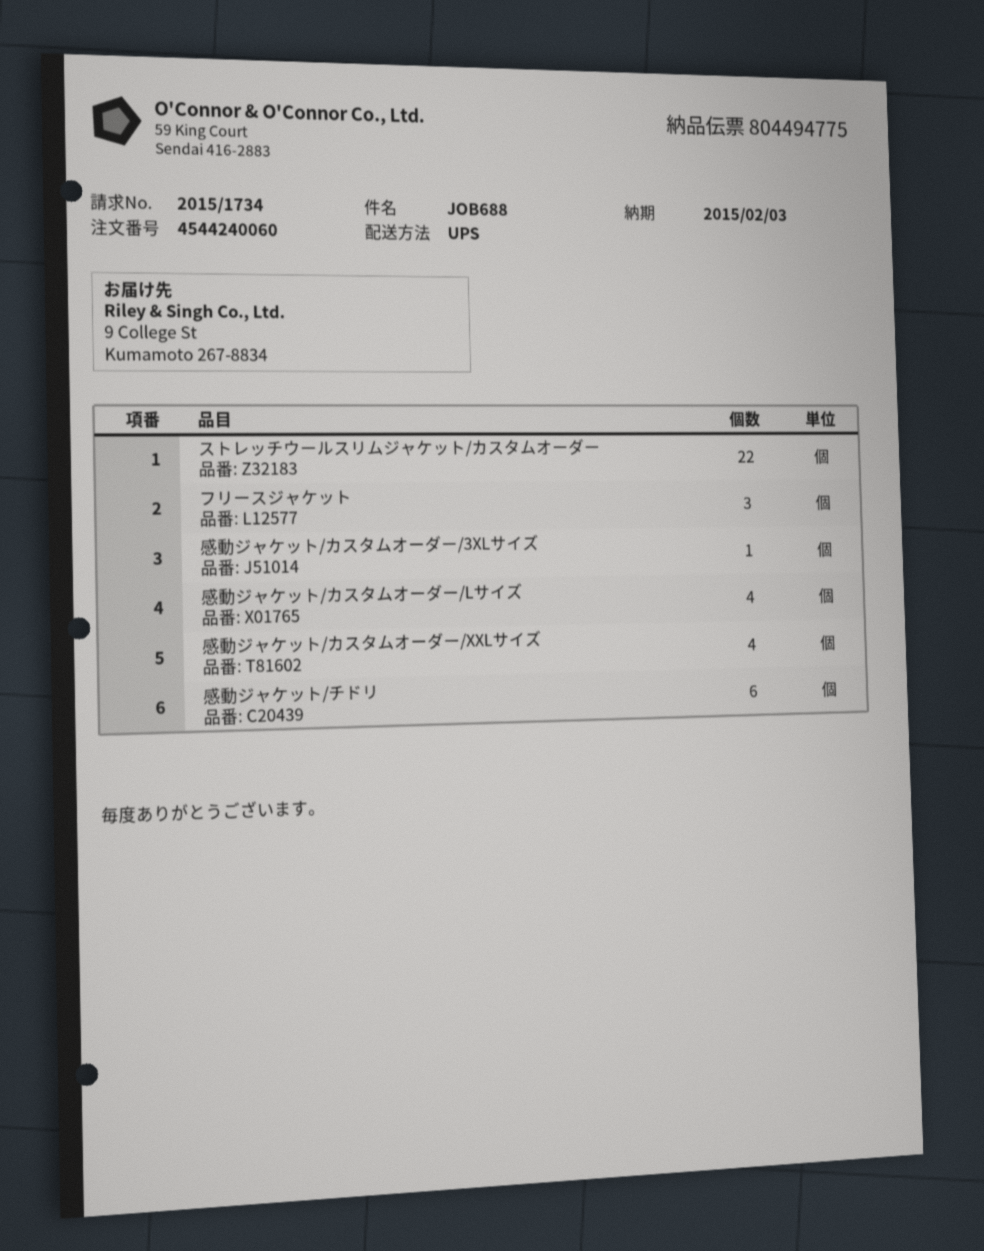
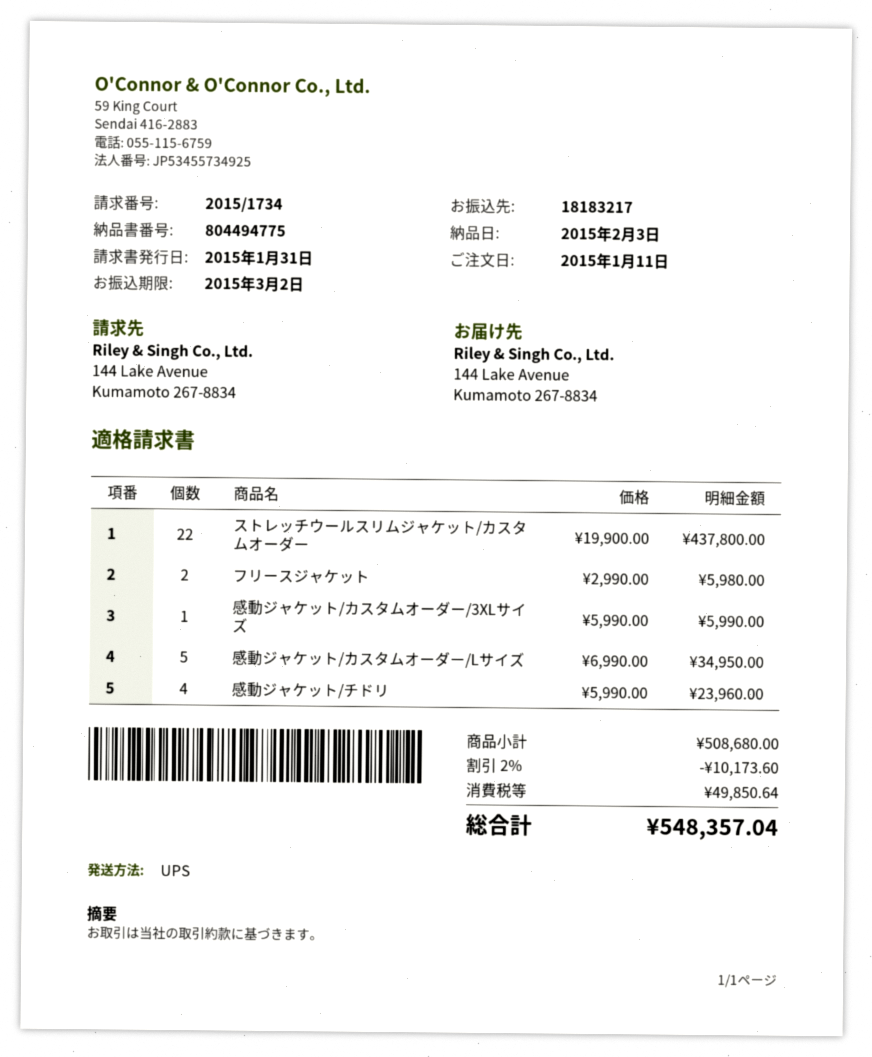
ship to: 9 College St, Kumamoto 267-8834 -> 144 Lake Avenue, Kumamoto 267-8834
フリースジャケット: 3 -> 2
感動ジャケット/カスタムオーダー/Lサイズ: 4 -> 5
感動ジャケット/カスタムオーダー/XXLサイズ: 4 -> none
感動ジャケット/チドリ: 6 -> 4

